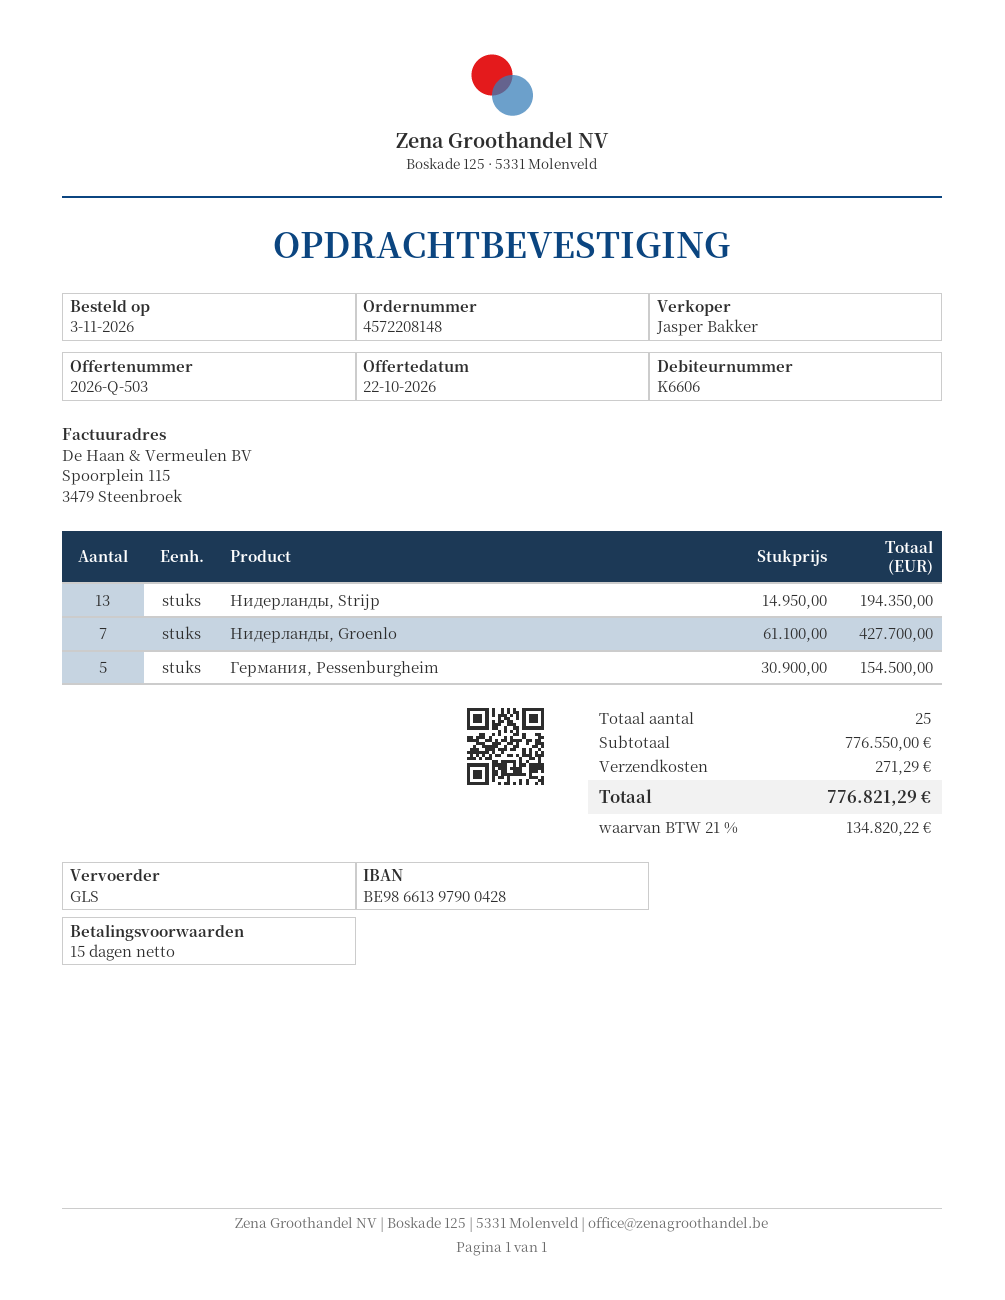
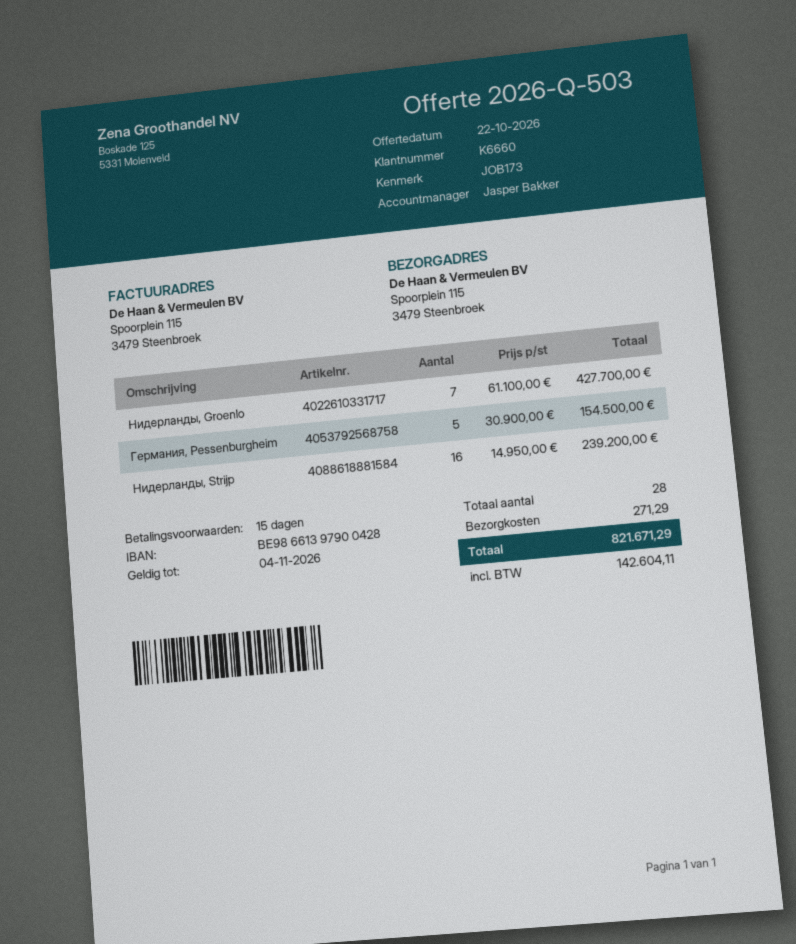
customer number: K6606 -> K6660
Нидерланды, Strijp: 13 x 14950.00 = 194350.00 -> 16 x 14950.00 = 239200.00
total quantity: 25 -> 28
tax: 134820.22 -> 142604.11
total: 776821.29 -> 821671.29

